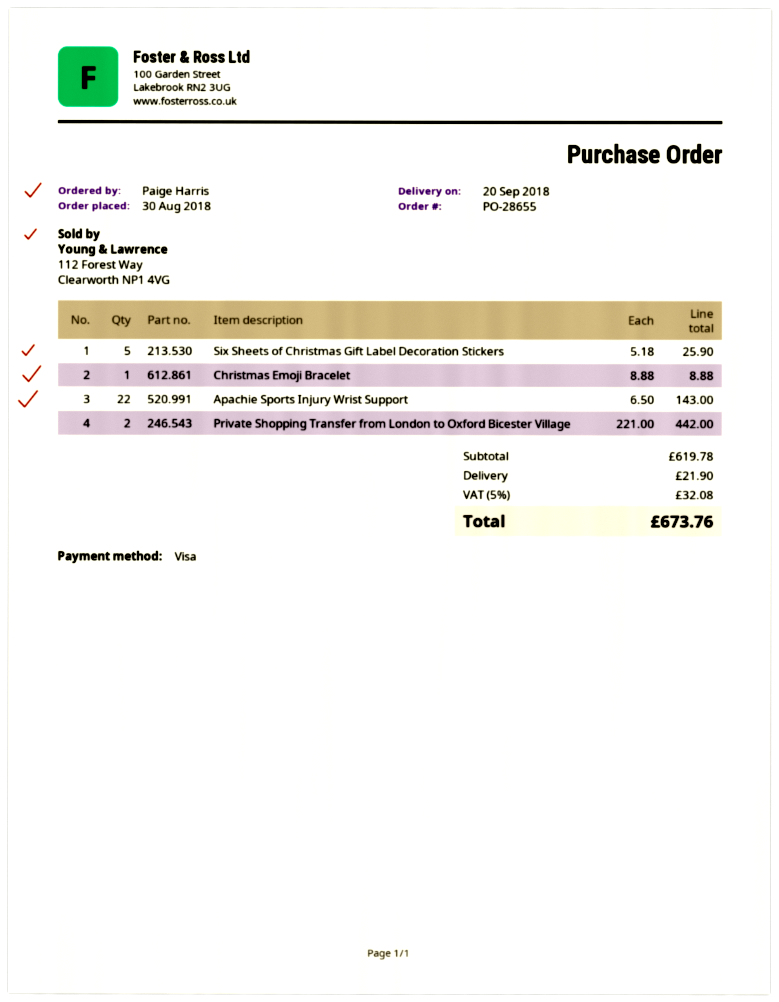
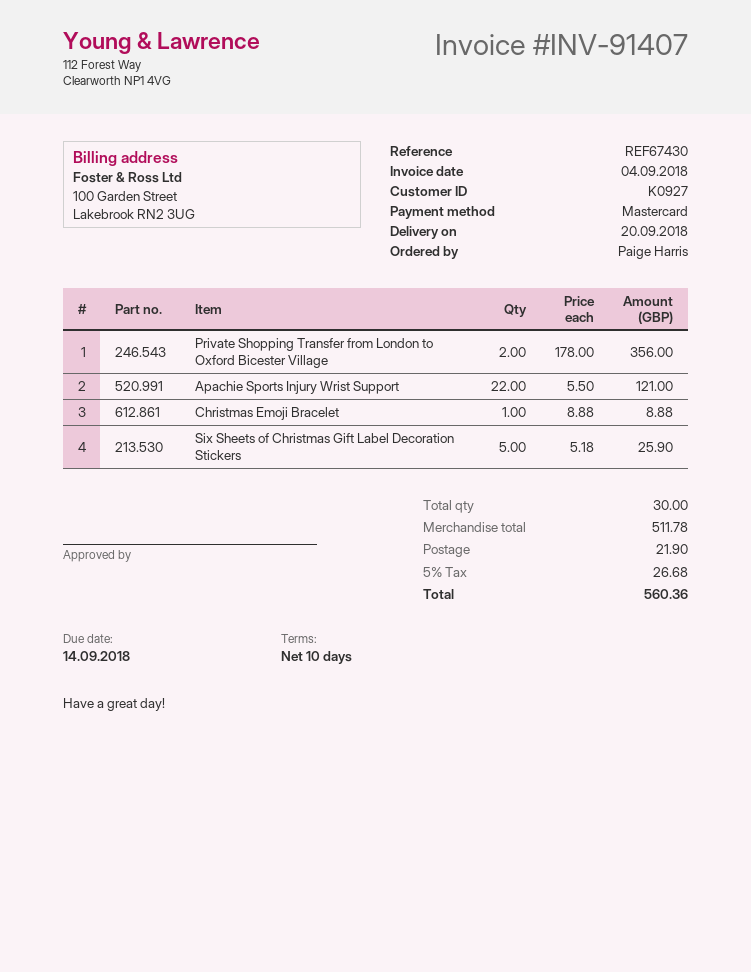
payment method: Visa -> Mastercard
Apachie Sports Injury Wrist Support: 22 x 6.50 = 143.00 -> 22 x 5.50 = 121.00
Private Shopping Transfer from London to Oxford Bicester Village: 2 x 221.00 = 442.00 -> 2 x 178.00 = 356.00
subtotal: 619.78 -> 511.78
tax: 5% = 32.08 -> 5% = 26.68
total: 673.76 -> 560.36

